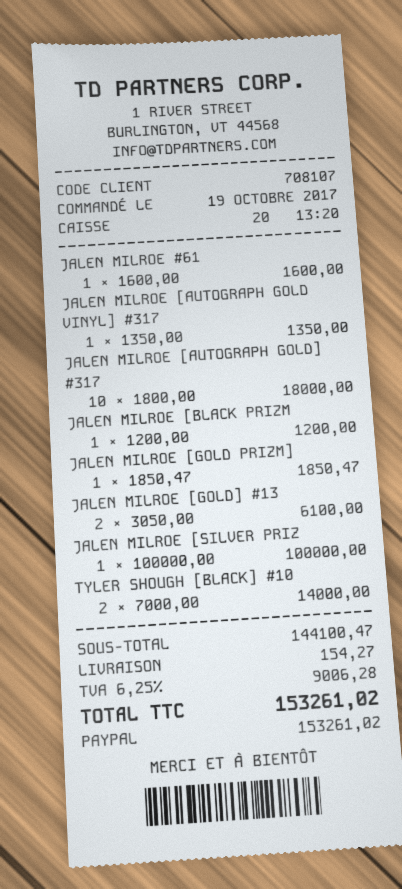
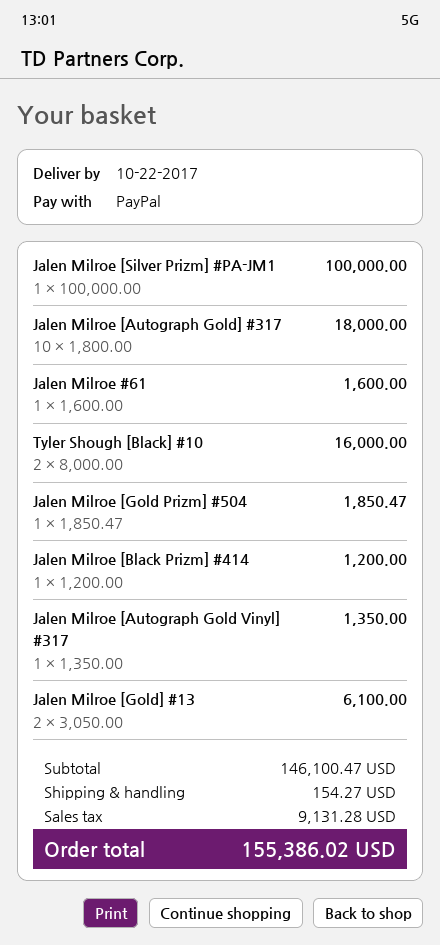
TYLER SHOUGH [BLACK] #10: 2 x 7000.00 = 14000.00 -> 2 x 8000.00 = 16000.00
subtotal: 144100.47 -> 146100.47
tax: 9006.28 -> 9131.28
total: 153261.02 -> 155386.02

